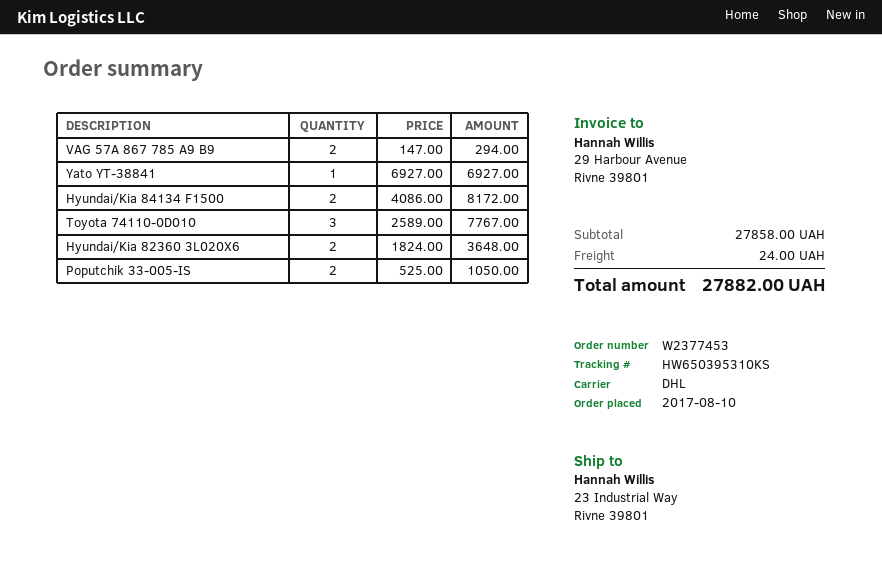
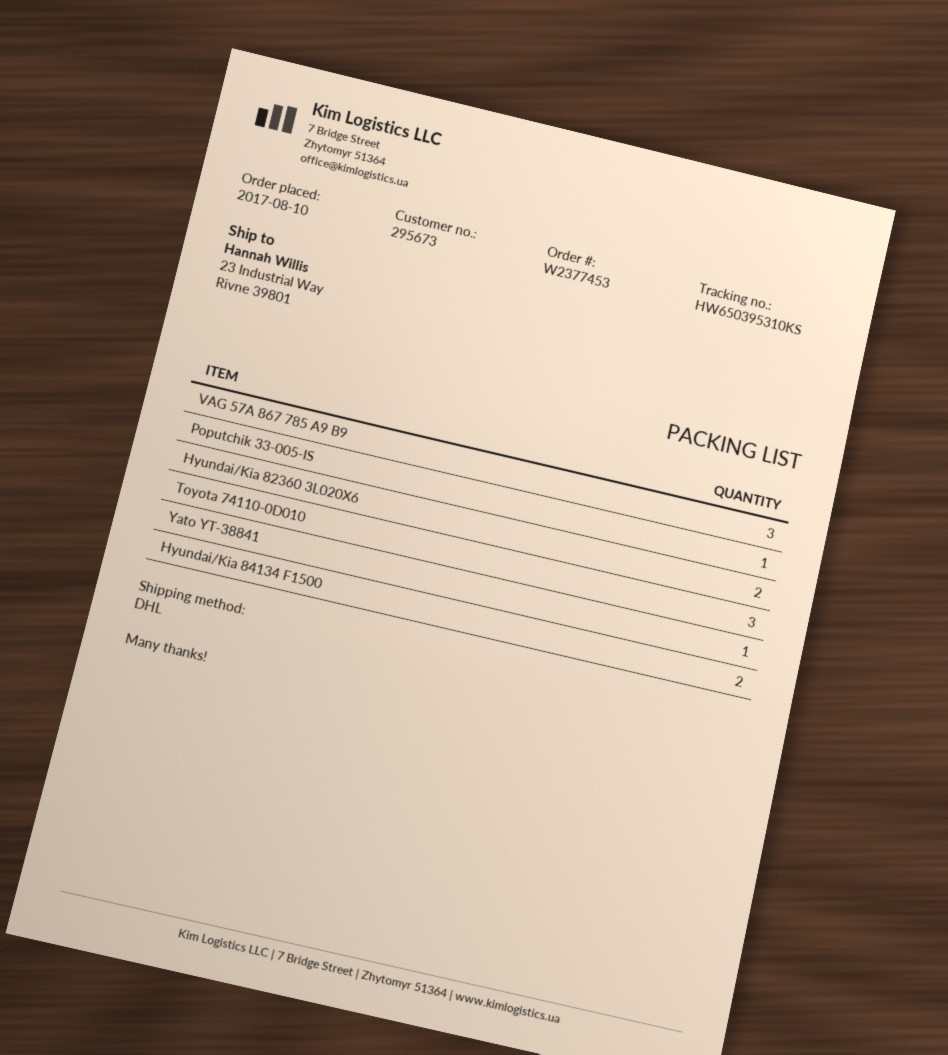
VAG 57A 867 785 A9 B9: 2 -> 3
Poputchik 33-005-IS: 2 -> 1

